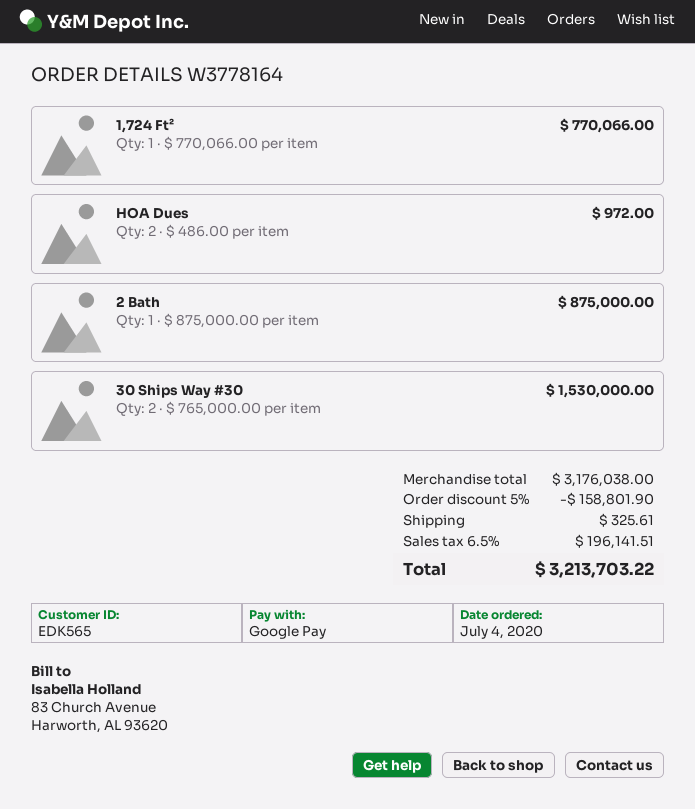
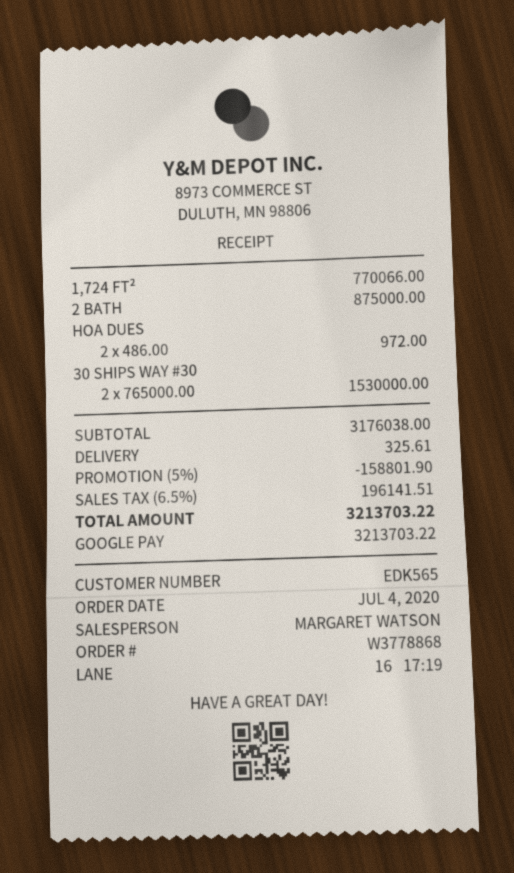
order number: W3778164 -> W3778868

